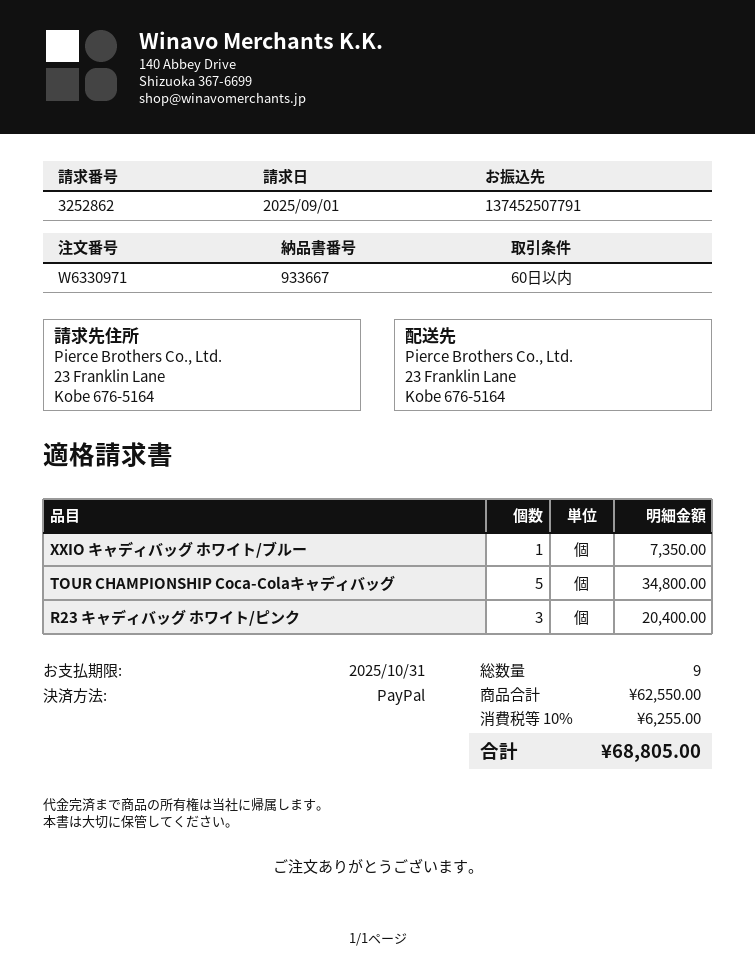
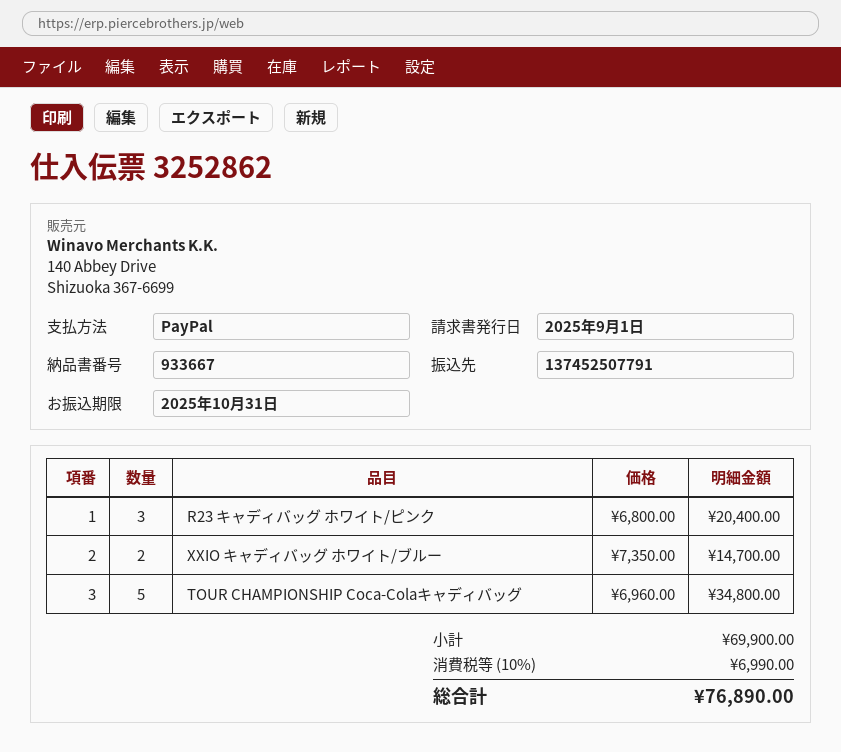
XXIO キャディバッグ ホワイト/ブルー: 1 for 7350.00 -> 2 for 14700.00
subtotal: 62550.00 -> 69900.00
tax: 10% = 6255.00 -> 10% = 6990.00
total: 68805.00 -> 76890.00

